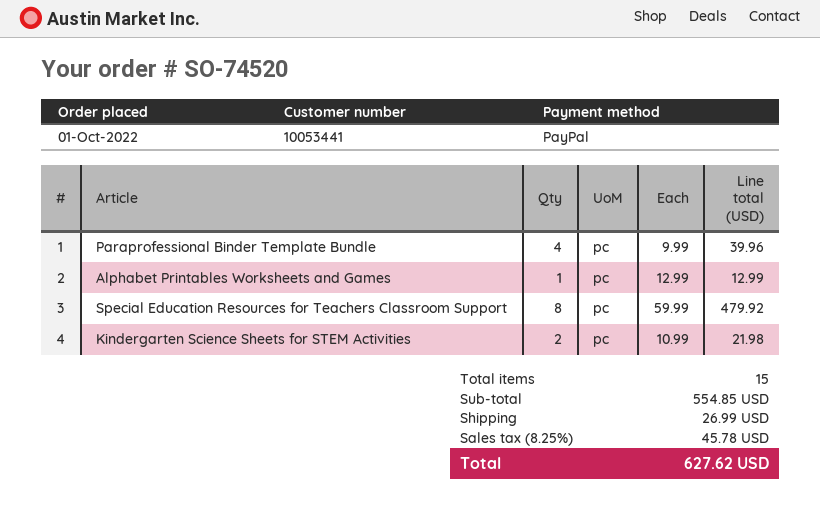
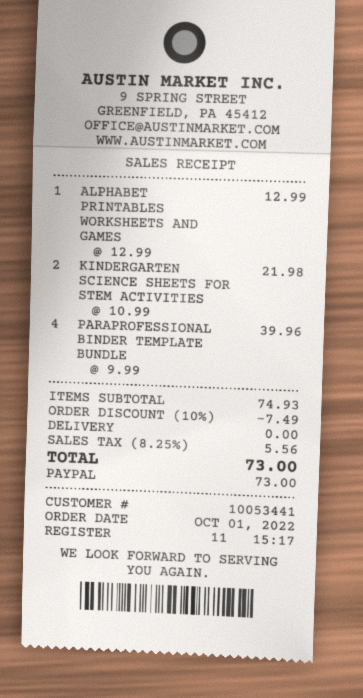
Special Education Resources for Teachers Classroom Support: 8 x 59.99 = 479.92 -> none
subtotal: 554.85 -> 74.93
discount: none -> 10% = 7.49
shipping: 26.99 -> 0.00
tax: 8.25% = 45.78 -> 8.25% = 5.56
total: 627.62 -> 73.00

